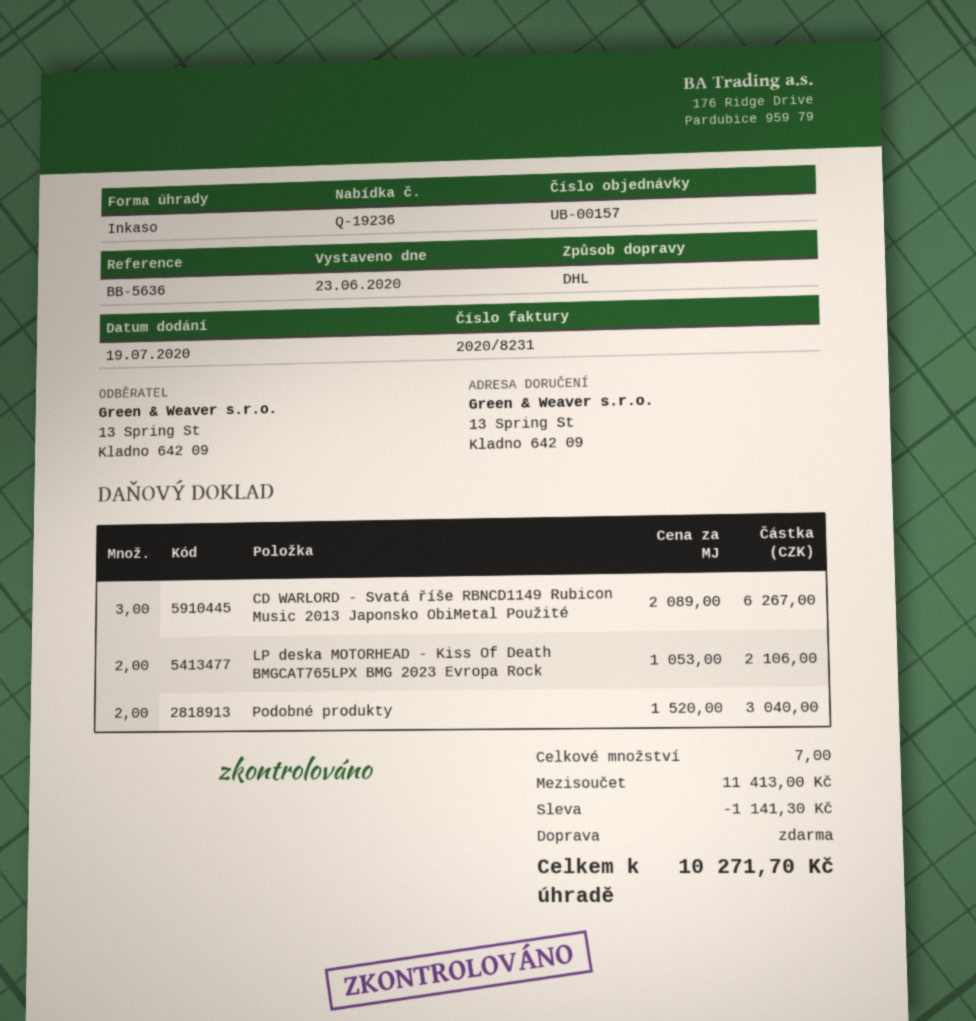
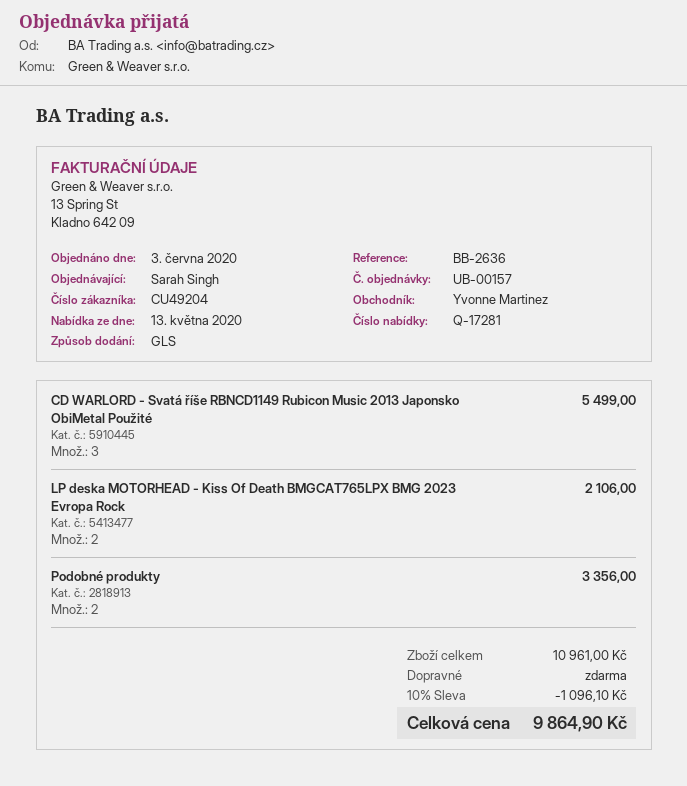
quote number: Q-19236 -> Q-17281
reference: BB-5636 -> BB-2636
shipping method: DHL -> GLS
CD WARLORD - Svatá říše RBNCD1149 Rubicon Music 2013 Japonsko ObiMetal Použité: 3 for 6267.00 -> 3 for 5499.00
Podobné produkty: 2 for 3040.00 -> 2 for 3356.00
subtotal: 11413.00 -> 10961.00
discount: 1141.30 -> 1096.10
total: 10271.70 -> 9864.90

